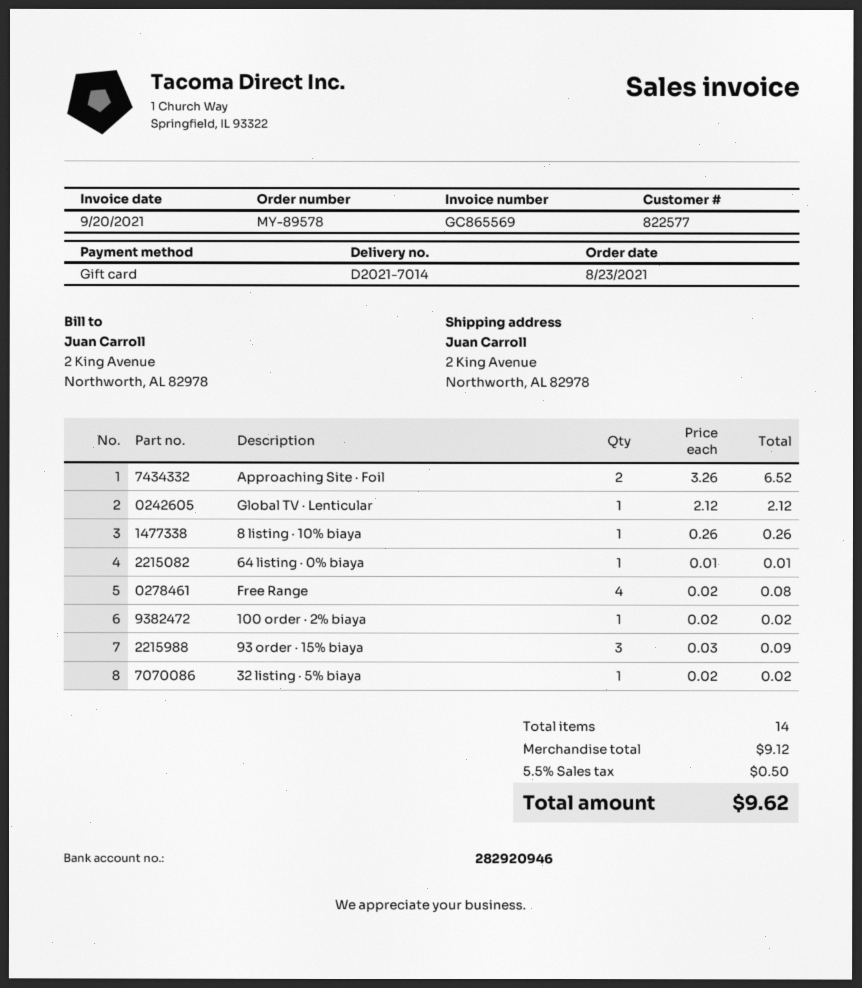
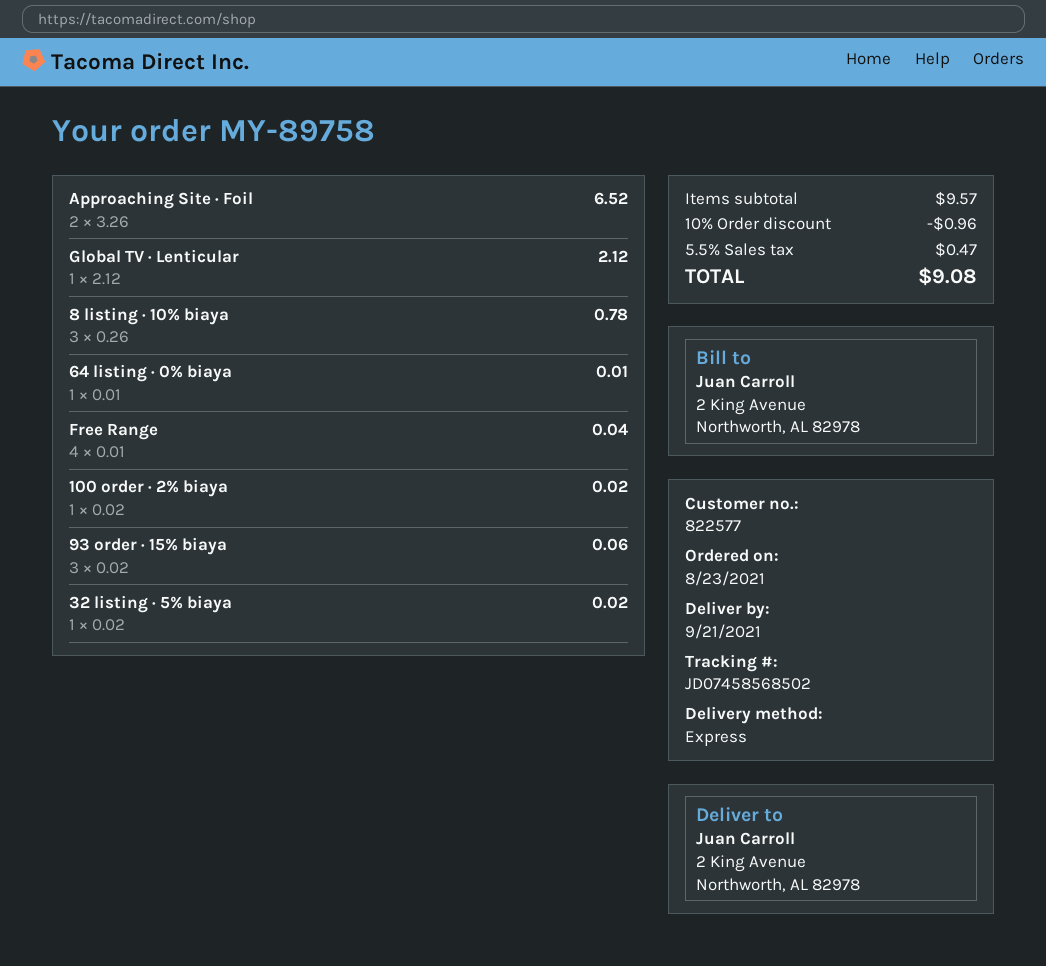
order number: MY-89578 -> MY-89758
8 listing · 10% biaya: 1 x 0.26 = 0.26 -> 3 x 0.26 = 0.78
Free Range: 4 x 0.02 = 0.08 -> 4 x 0.01 = 0.04
93 order · 15% biaya: 3 x 0.03 = 0.09 -> 3 x 0.02 = 0.06
subtotal: 9.12 -> 9.57
discount: none -> 10% = 0.96
tax: 5.5% = 0.50 -> 5.5% = 0.47
total: 9.62 -> 9.08

